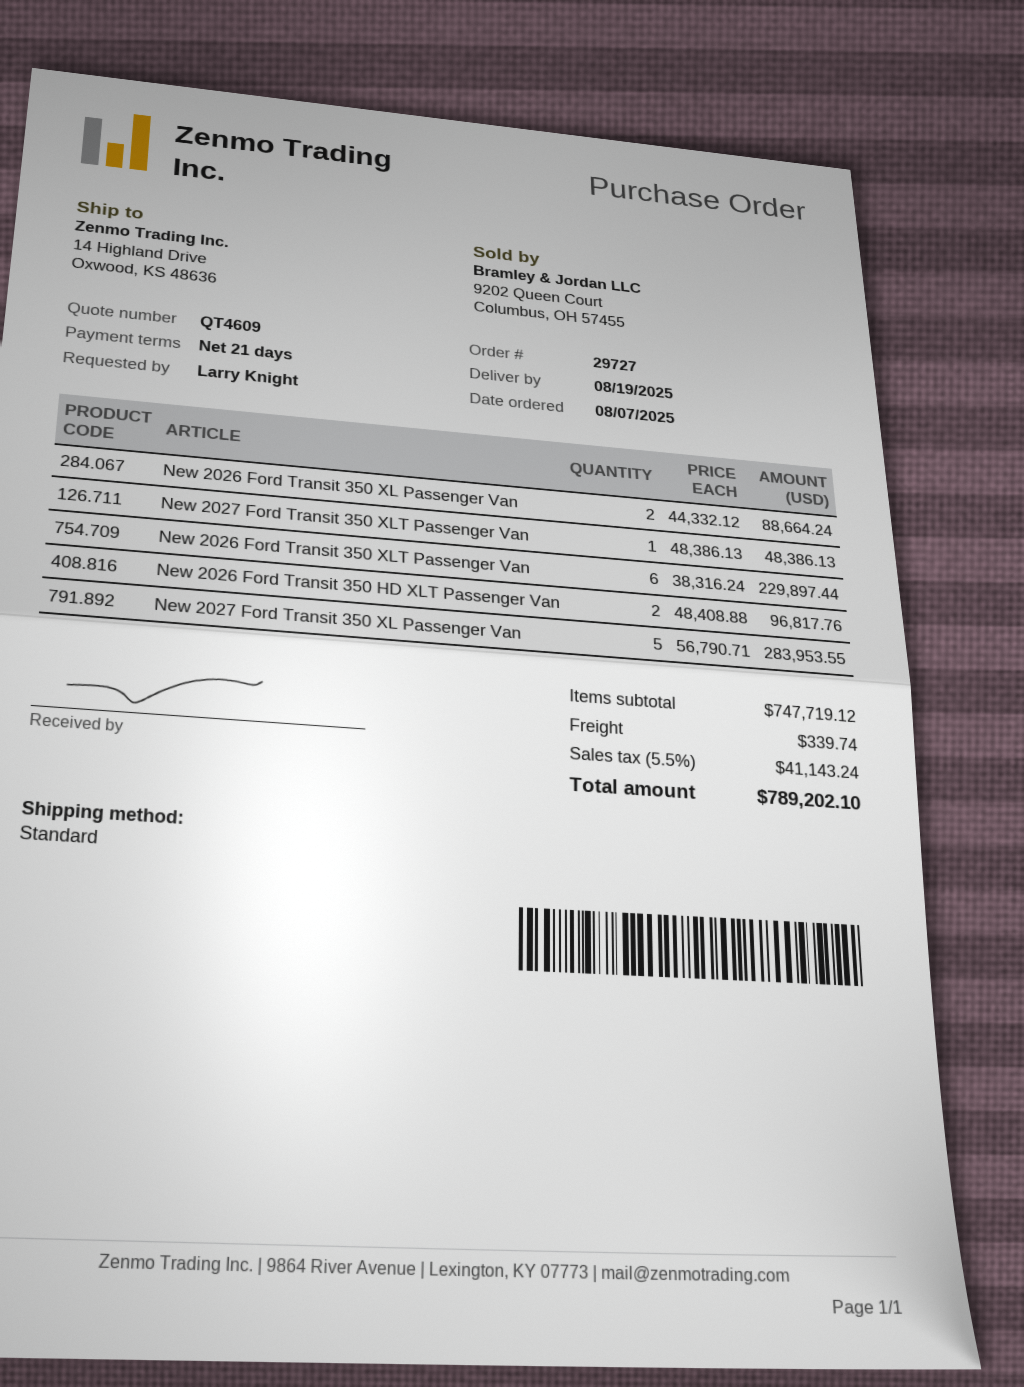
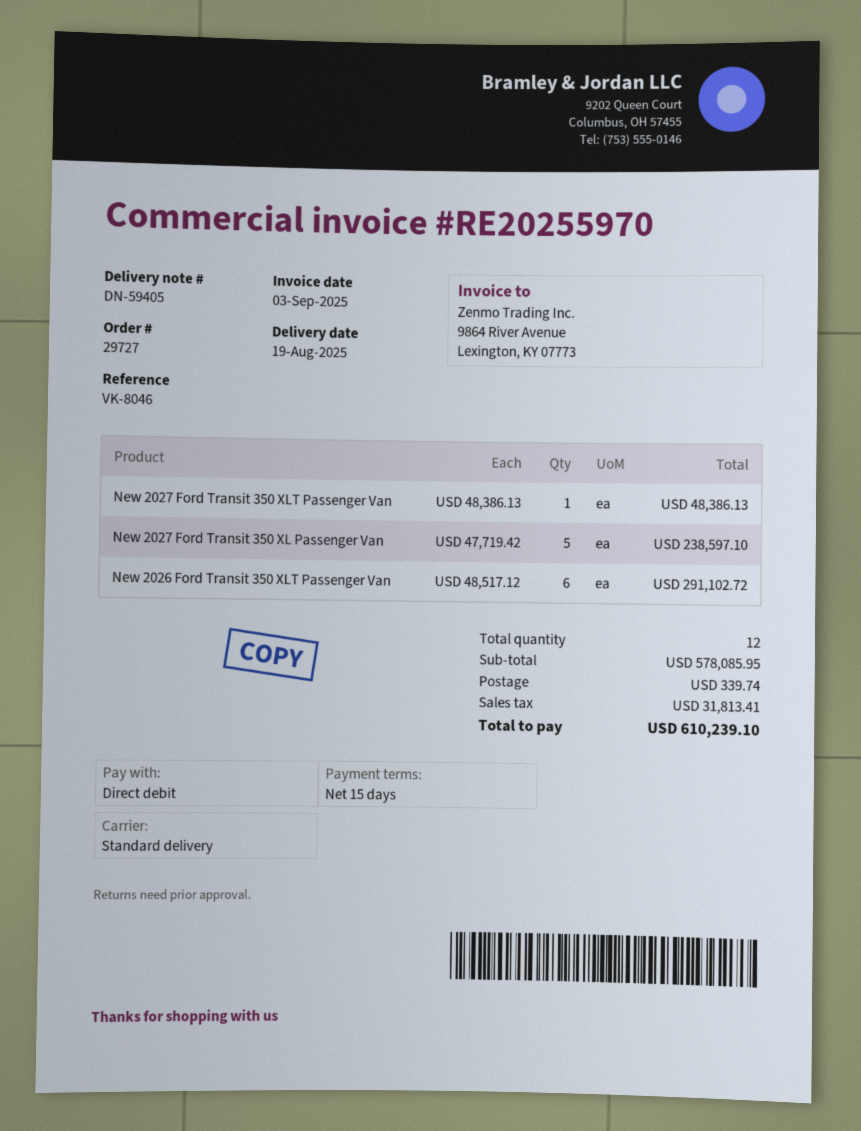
payment terms: 21 days -> 15 days
New 2026 Ford Transit 350 XL Passenger Van: 2 x 44332.12 = 88664.24 -> none
New 2026 Ford Transit 350 XLT Passenger Van: 6 x 38316.24 = 229897.44 -> 6 x 48517.12 = 291102.72
New 2026 Ford Transit 350 HD XLT Passenger Van: 2 x 48408.88 = 96817.76 -> none
New 2027 Ford Transit 350 XL Passenger Van: 5 x 56790.71 = 283953.55 -> 5 x 47719.42 = 238597.10
subtotal: 747719.12 -> 578085.95
tax: 41143.24 -> 31813.41
total: 789202.10 -> 610239.10

